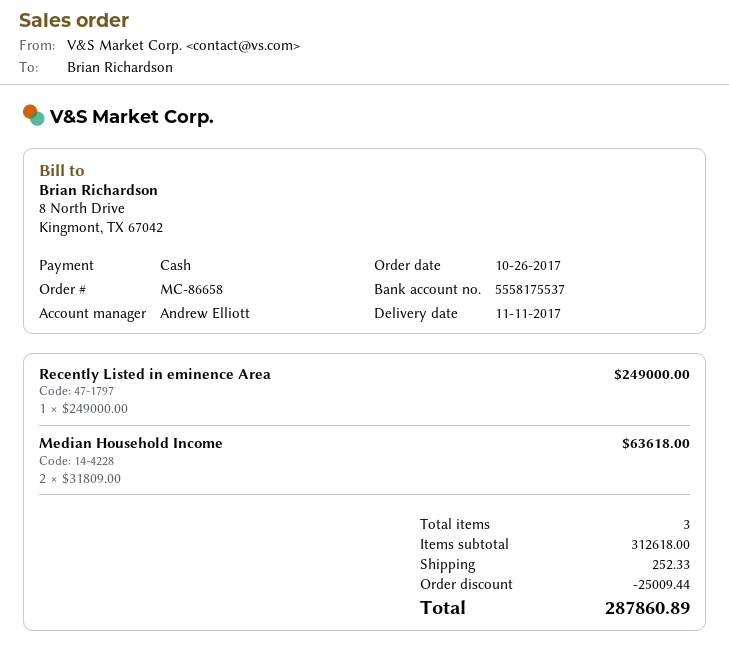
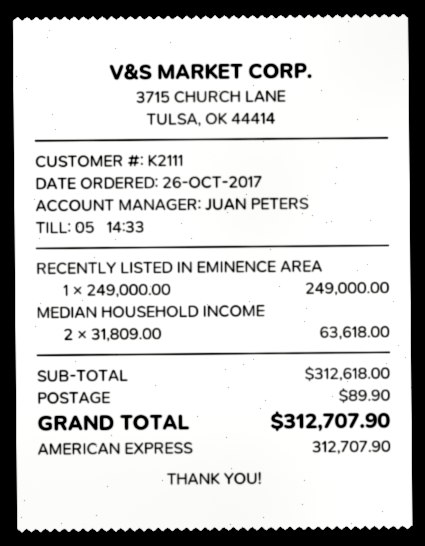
sales rep: Andrew Elliott -> JUAN PETERS
payment method: cash -> American Express
discount: 25009.44 -> none
shipping: 252.33 -> 89.90
total: 287860.89 -> 312707.90

